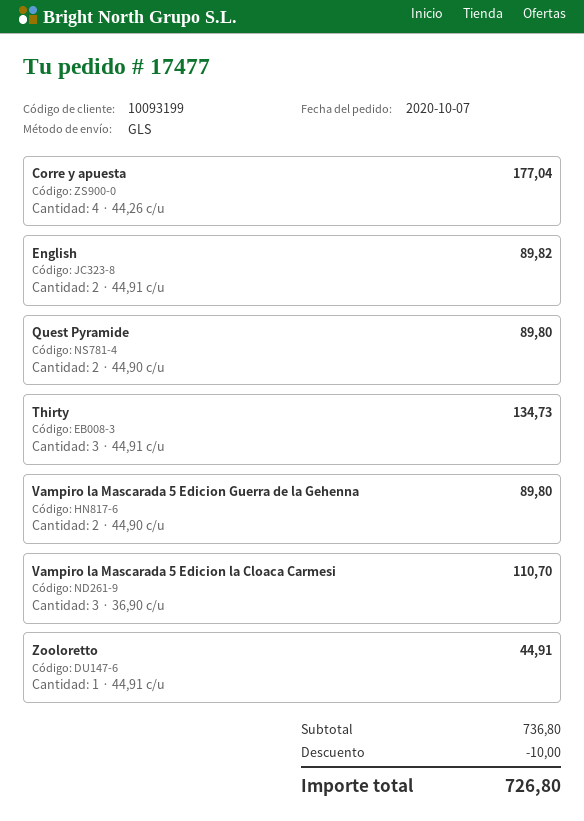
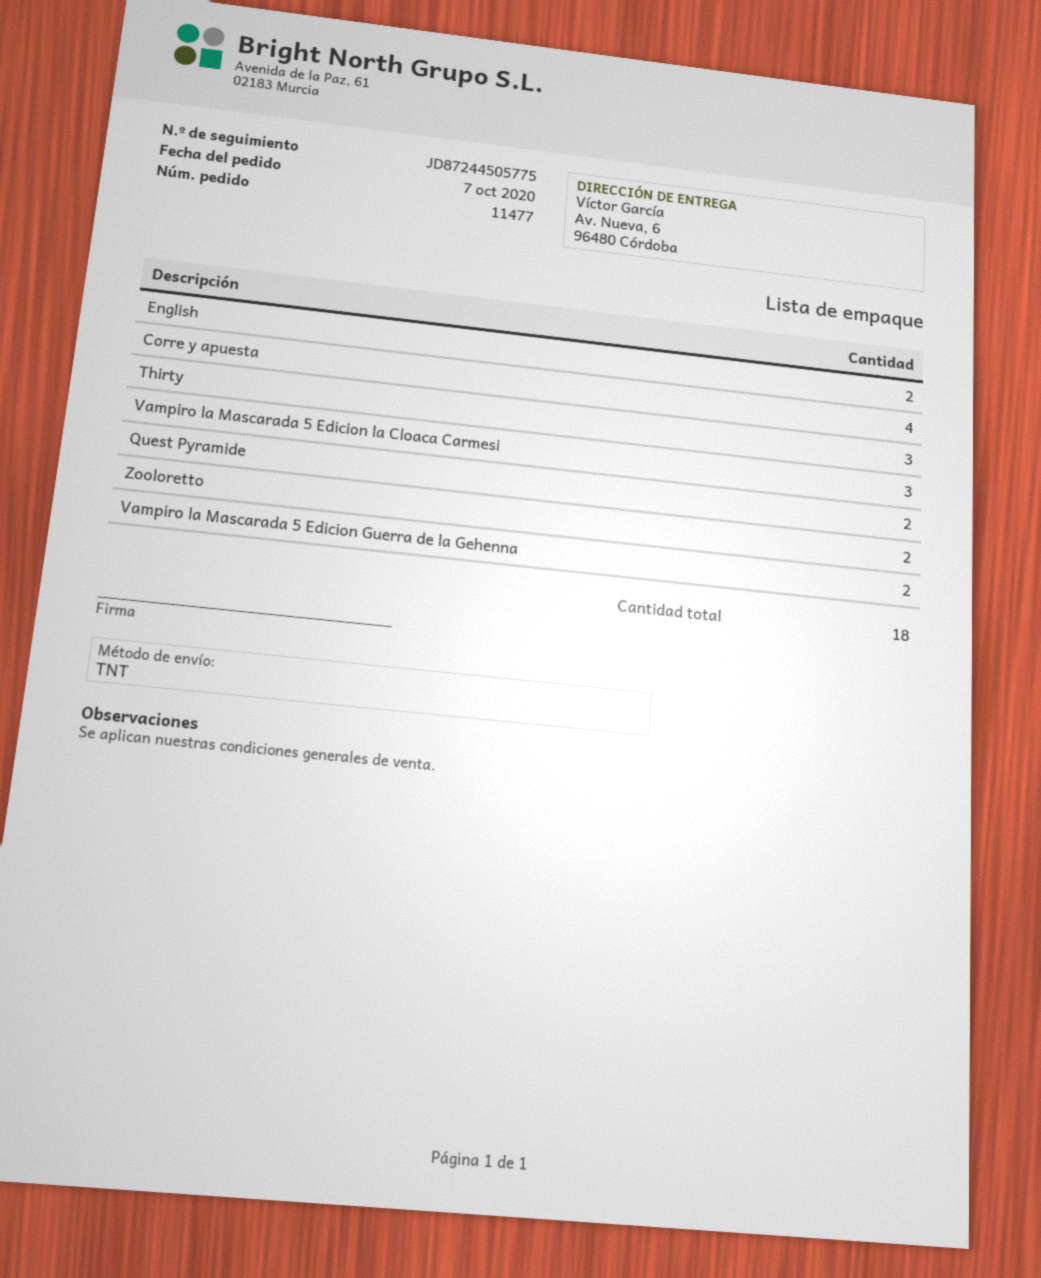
order number: 17477 -> 11477
shipping method: GLS -> TNT
Zooloretto: 1 -> 2

